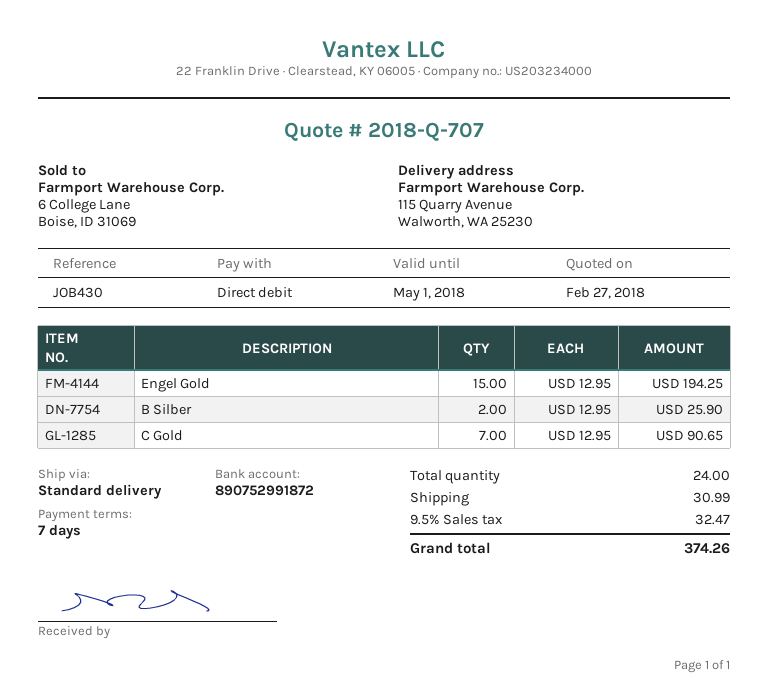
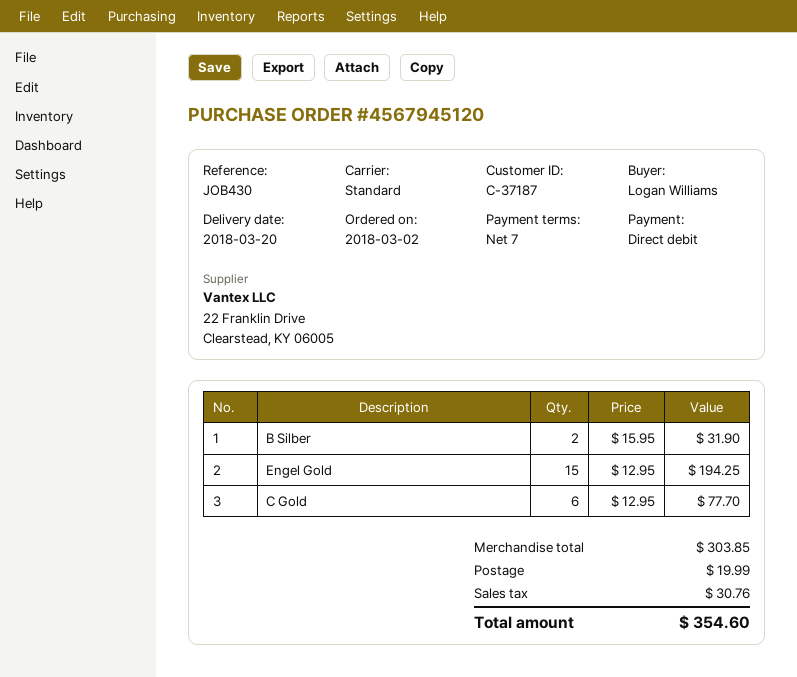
B Silber: 2 x 12.95 = 25.90 -> 2 x 15.95 = 31.90
C Gold: 7 x 12.95 = 90.65 -> 6 x 12.95 = 77.70
shipping: 30.99 -> 19.99
tax: 32.47 -> 30.76
total: 374.26 -> 354.60

